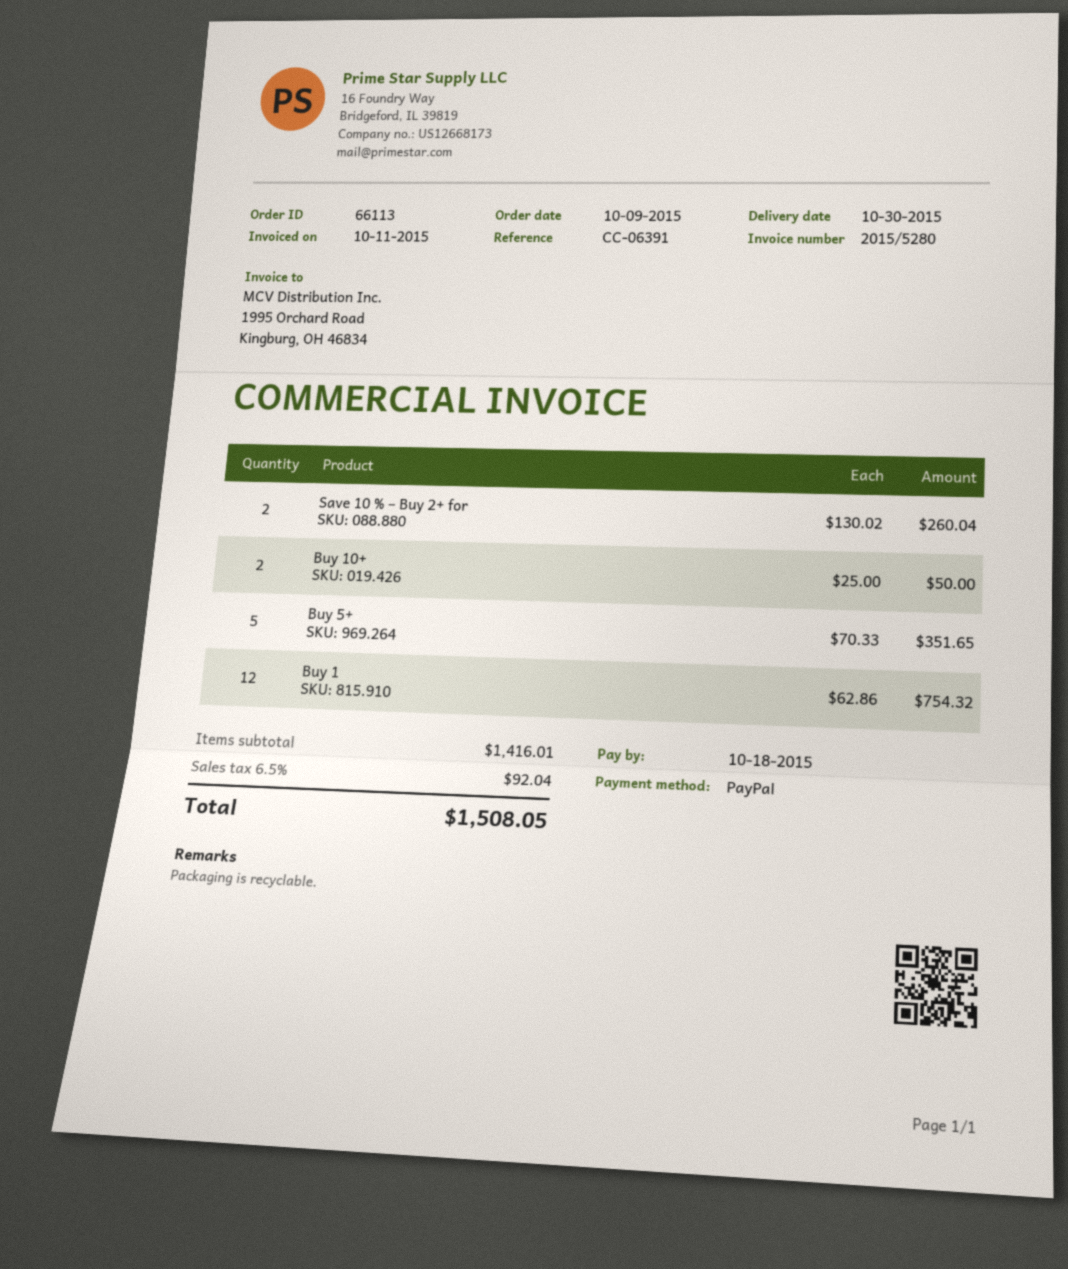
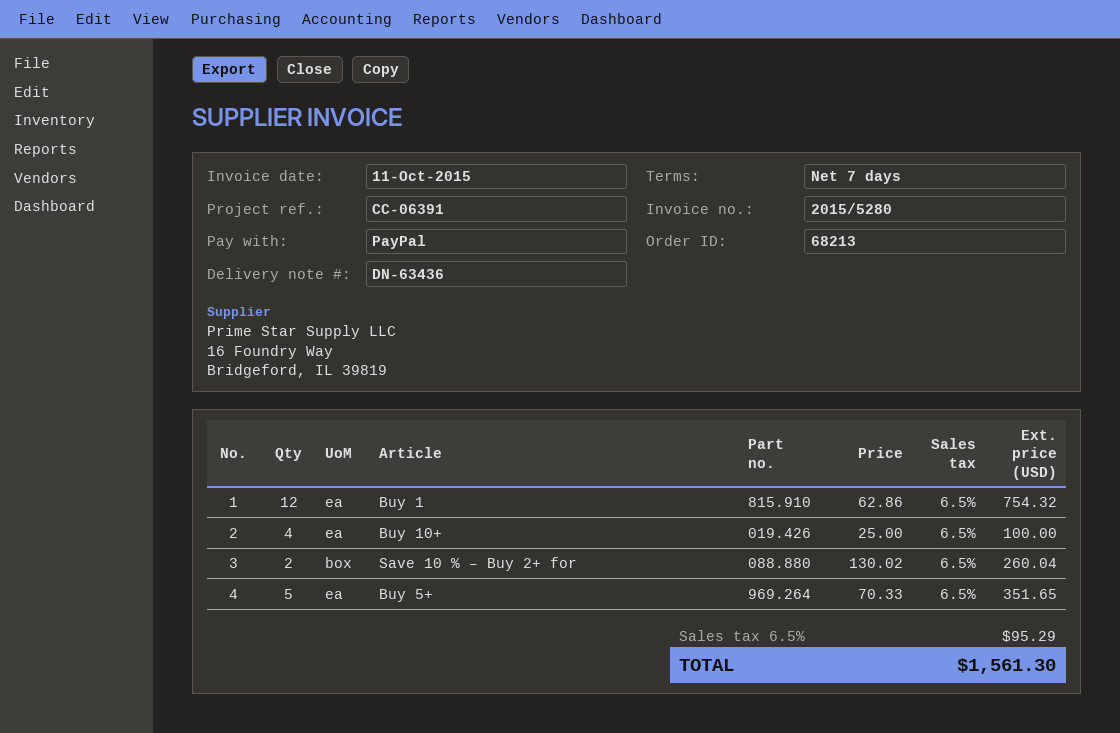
order number: 66113 -> 68213
Buy 10+: 2 x 25.00 = 50.00 -> 4 x 25.00 = 100.00
tax: 6.5% = 92.04 -> 6.5% = 95.29
total: 1508.05 -> 1561.30

